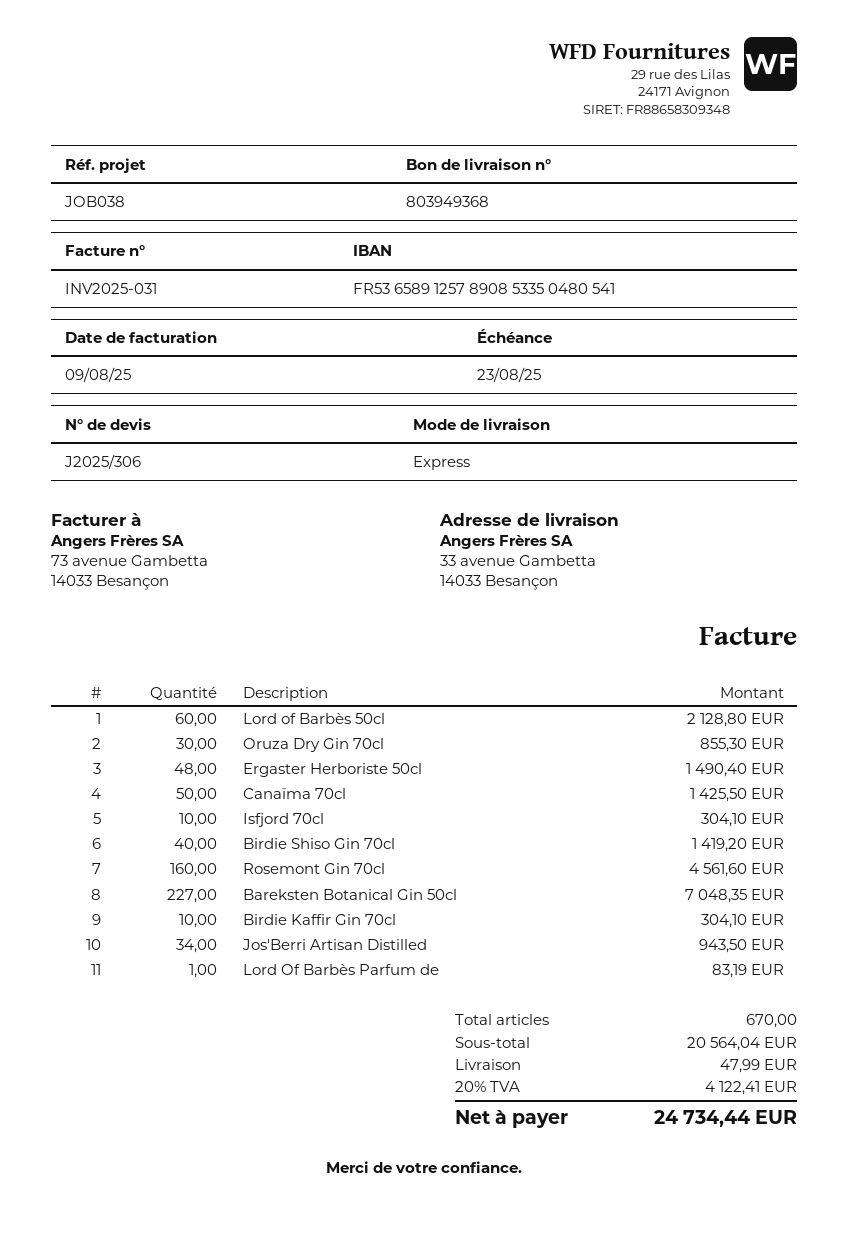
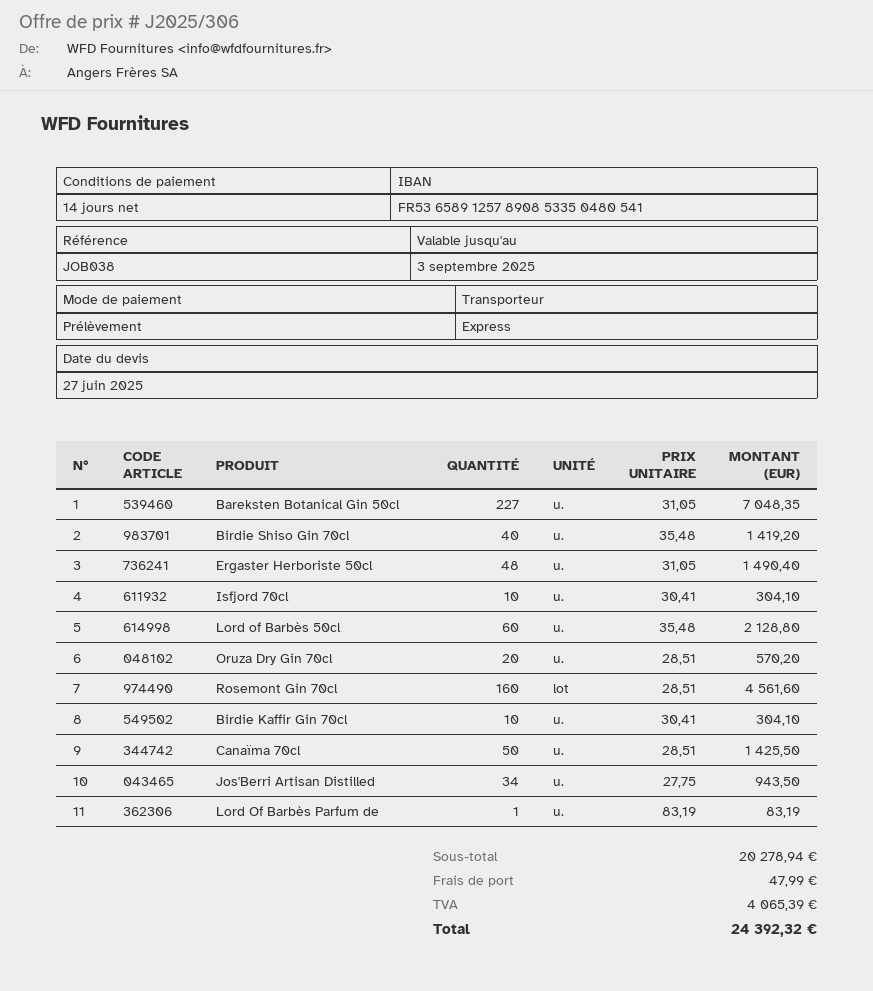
Oruza Dry Gin 70cl: 30 for 855.30 -> 20 for 570.20
subtotal: 20564.04 -> 20278.94
tax: 4122.41 -> 4065.39
total: 24734.44 -> 24392.32

